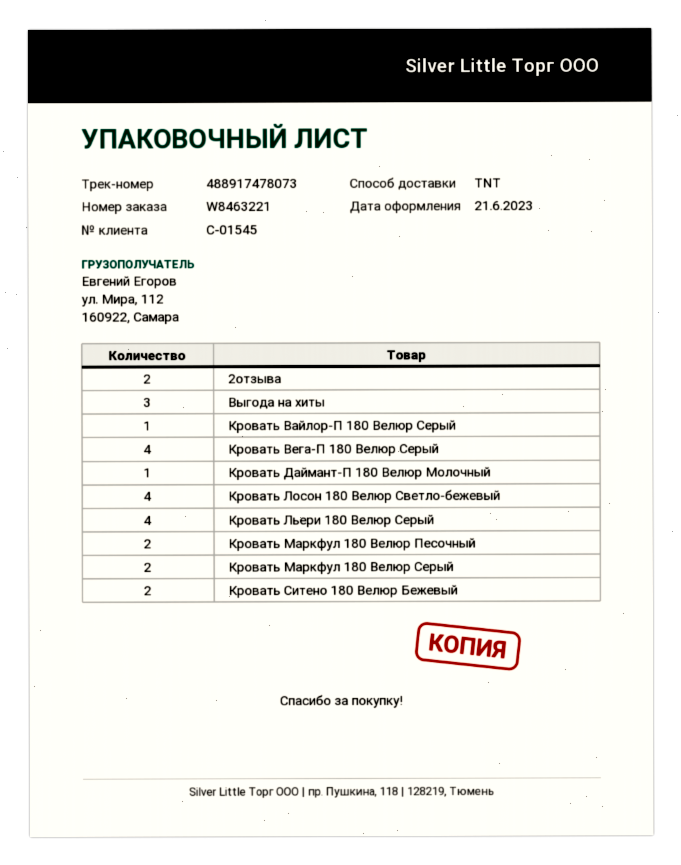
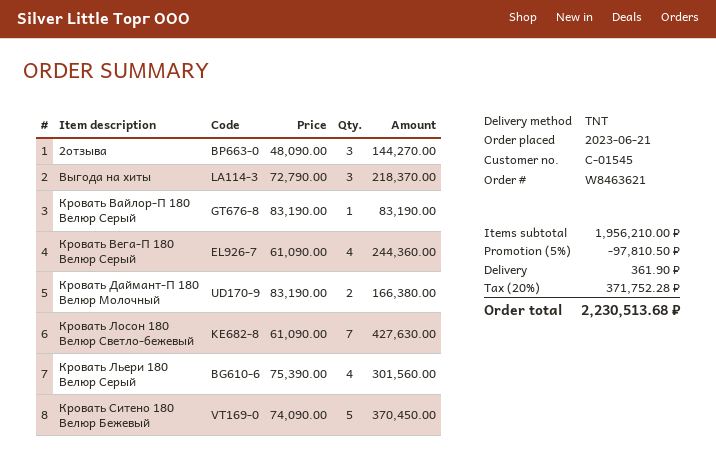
order number: W8463221 -> W8463621
2отзыва: 2 -> 3
Кровать Даймант-П 180 Велюр Молочный: 1 -> 2
Кровать Лосон 180 Велюр Светло-бежевый: 4 -> 7
Кровать Маркфул 180 Велюр Песочный: 2 -> none
Кровать Маркфул 180 Велюр Серый: 2 -> none
Кровать Ситено 180 Велюр Бежевый: 2 -> 5

